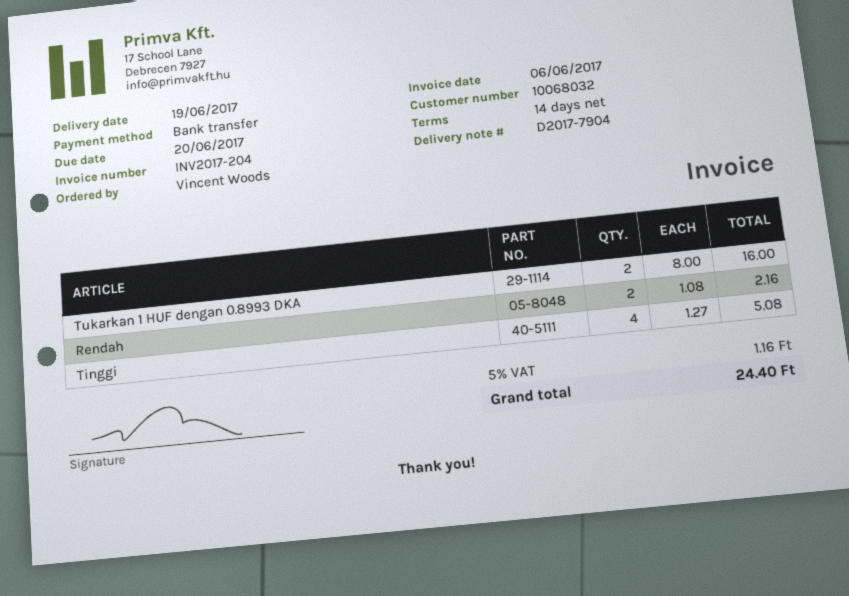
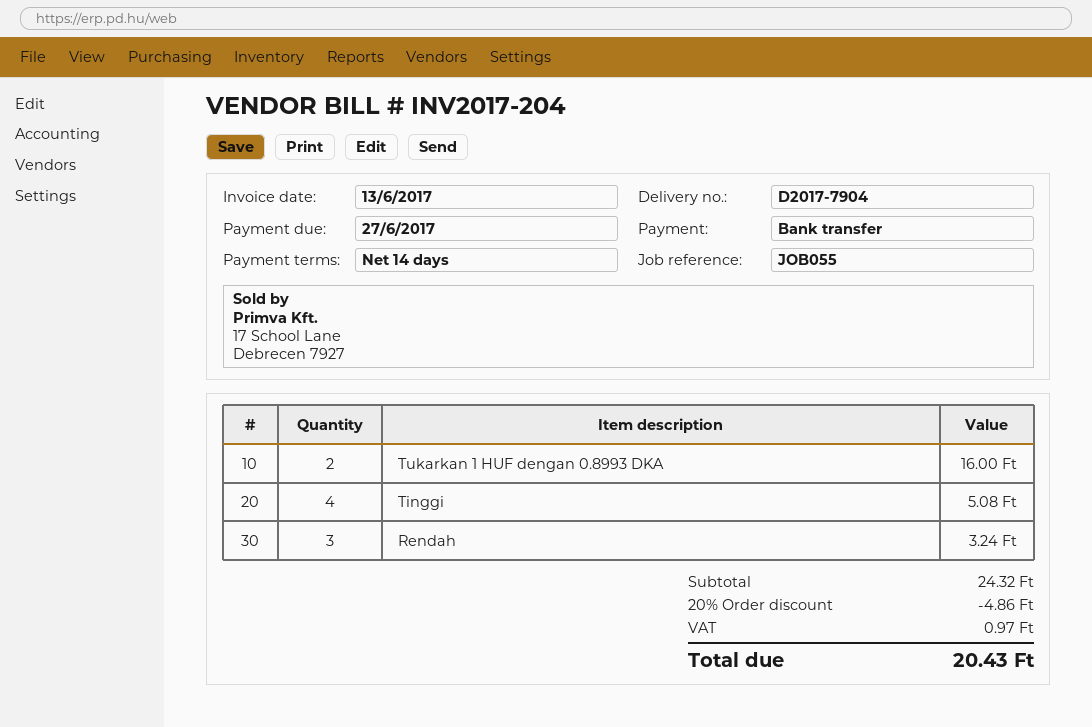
invoice date: 2017-06-06 -> 2017-06-13
due date: 2017-06-20 -> 2017-06-27
Rendah: 2 for 2.16 -> 3 for 3.24
discount: none -> 20% = 4.86
tax: 1.16 -> 0.97
total: 24.40 -> 20.43

